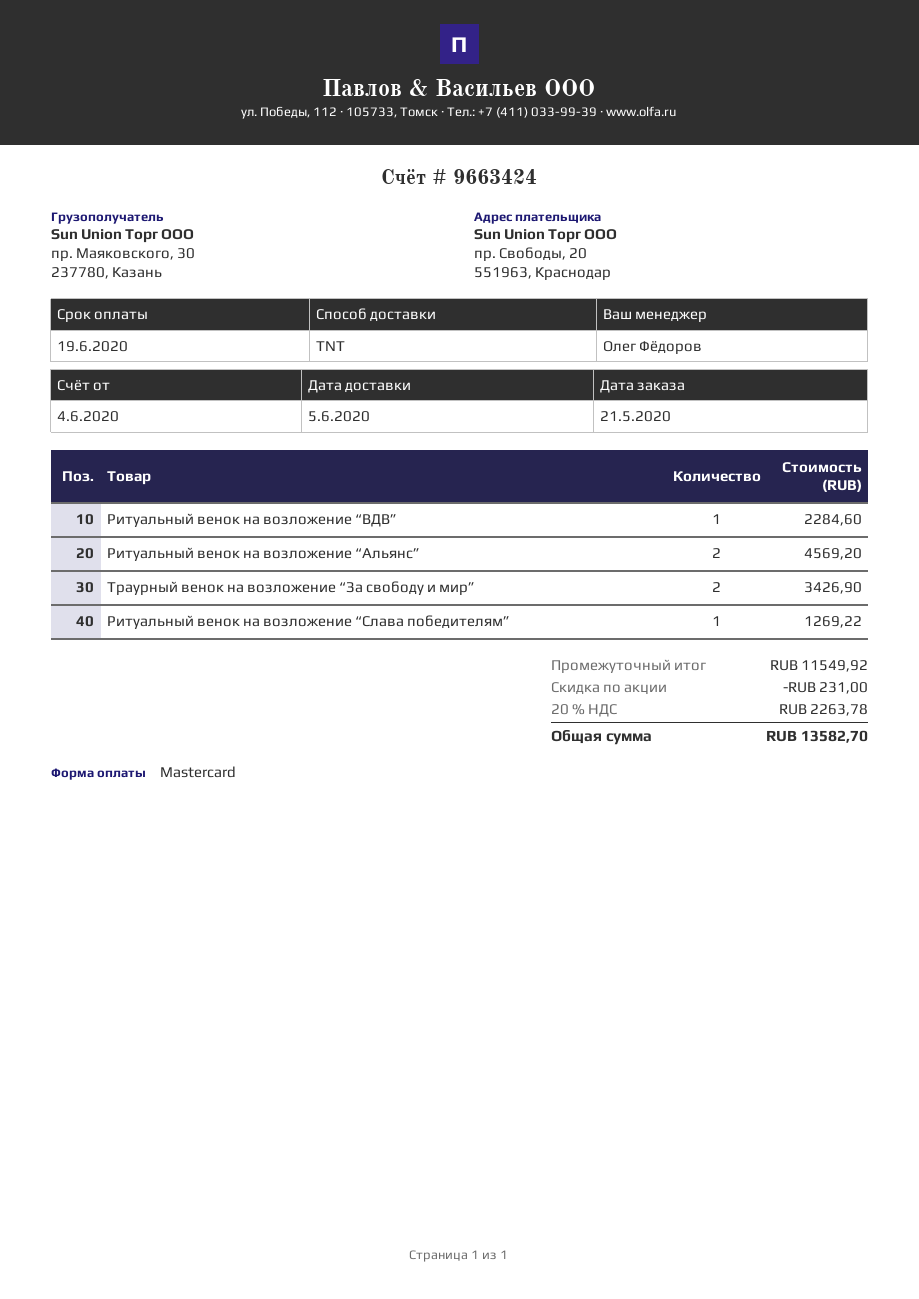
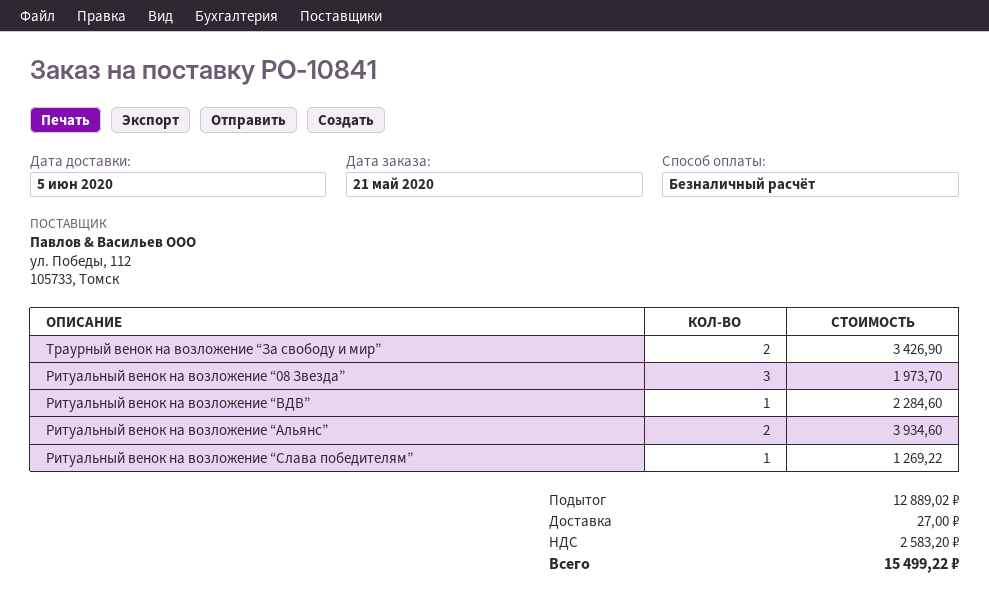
payment method: Mastercard -> bank transfer
Ритуальный венок на возложение “Альянс”: 2 for 4569.20 -> 2 for 3934.60
Ритуальный венок на возложение “08 Звезда”: none -> 3 for 1973.70
subtotal: 11549.92 -> 12889.02
discount: 231.00 -> none
shipping: none -> 27.00
tax: 2263.78 -> 2583.20
total: 13582.70 -> 15499.22

